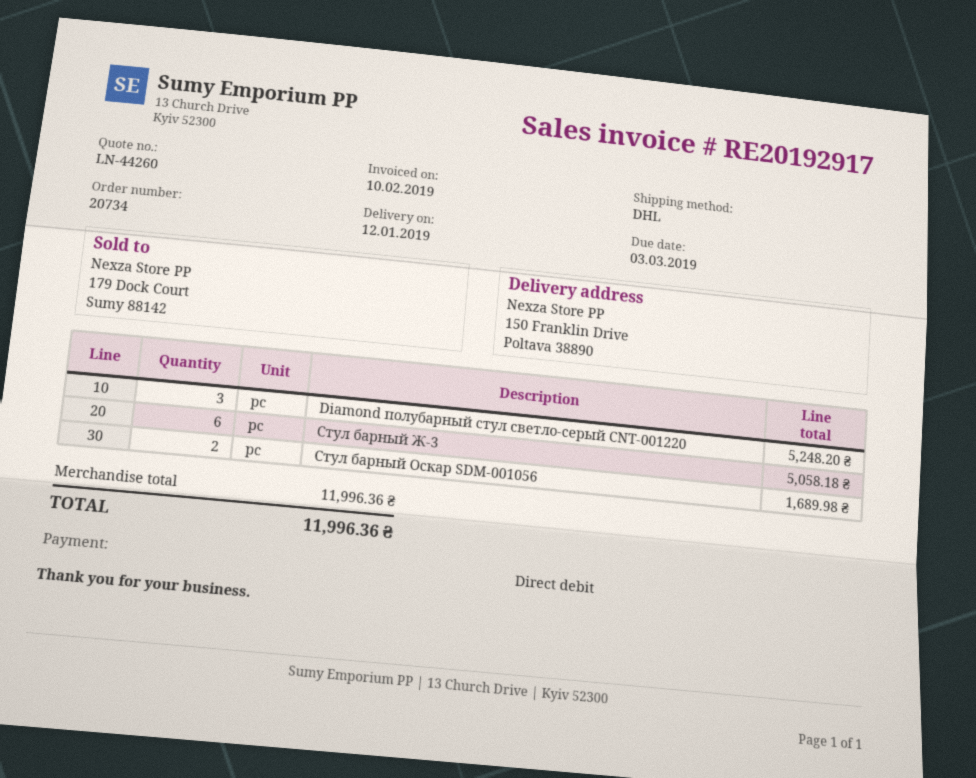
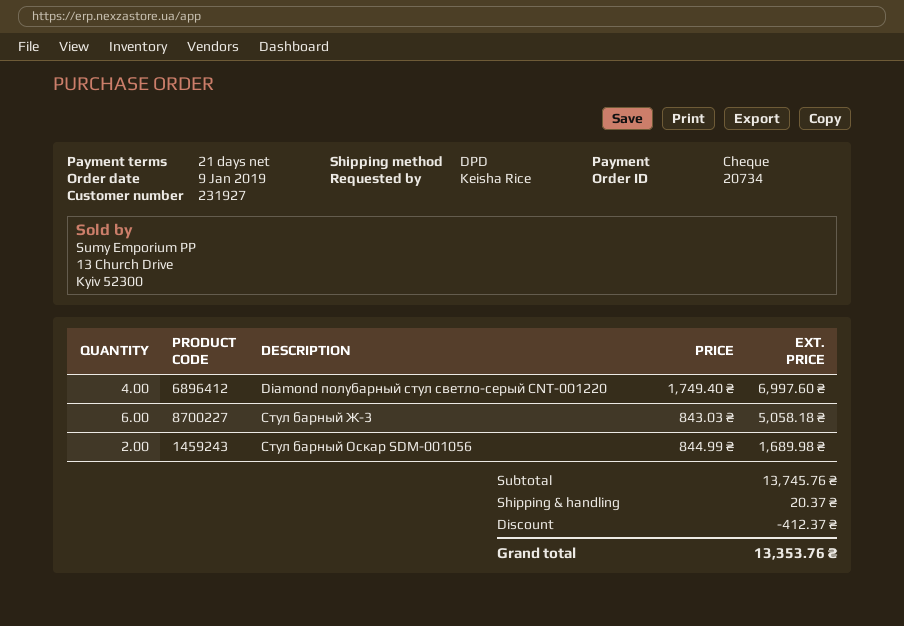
payment method: direct debit -> cheque
shipping method: DHL -> DPD
Diamond полубарный стул светло-серый CNT-001220: 3 for 5248.20 -> 4 for 6997.60
subtotal: 11996.36 -> 13745.76
discount: none -> 412.37
shipping: none -> 20.37
total: 11996.36 -> 13353.76

